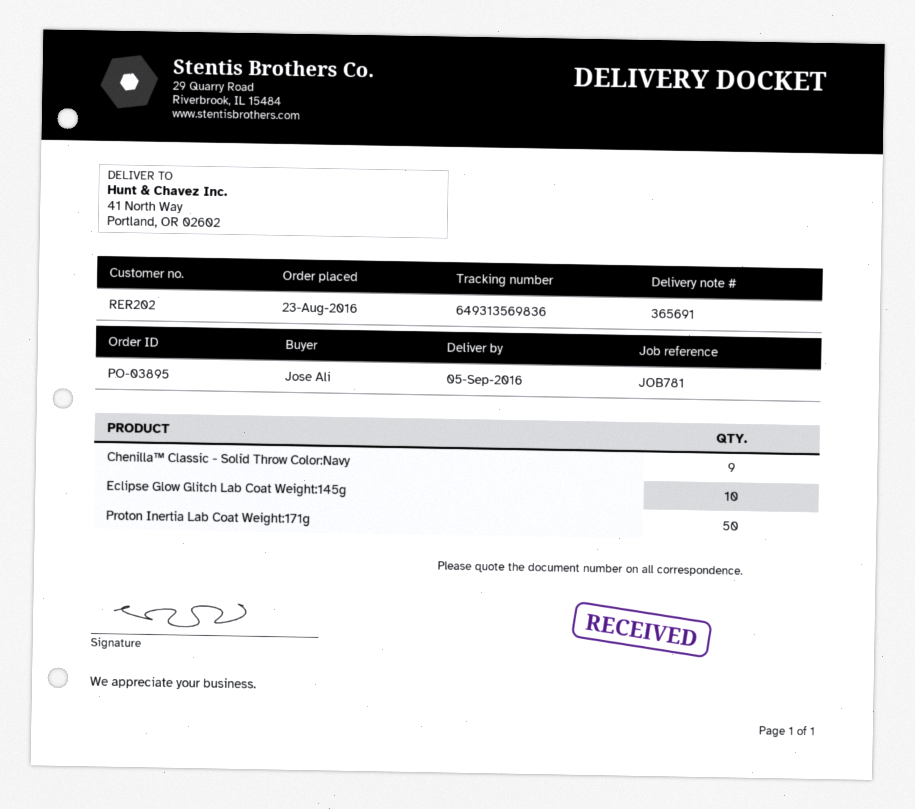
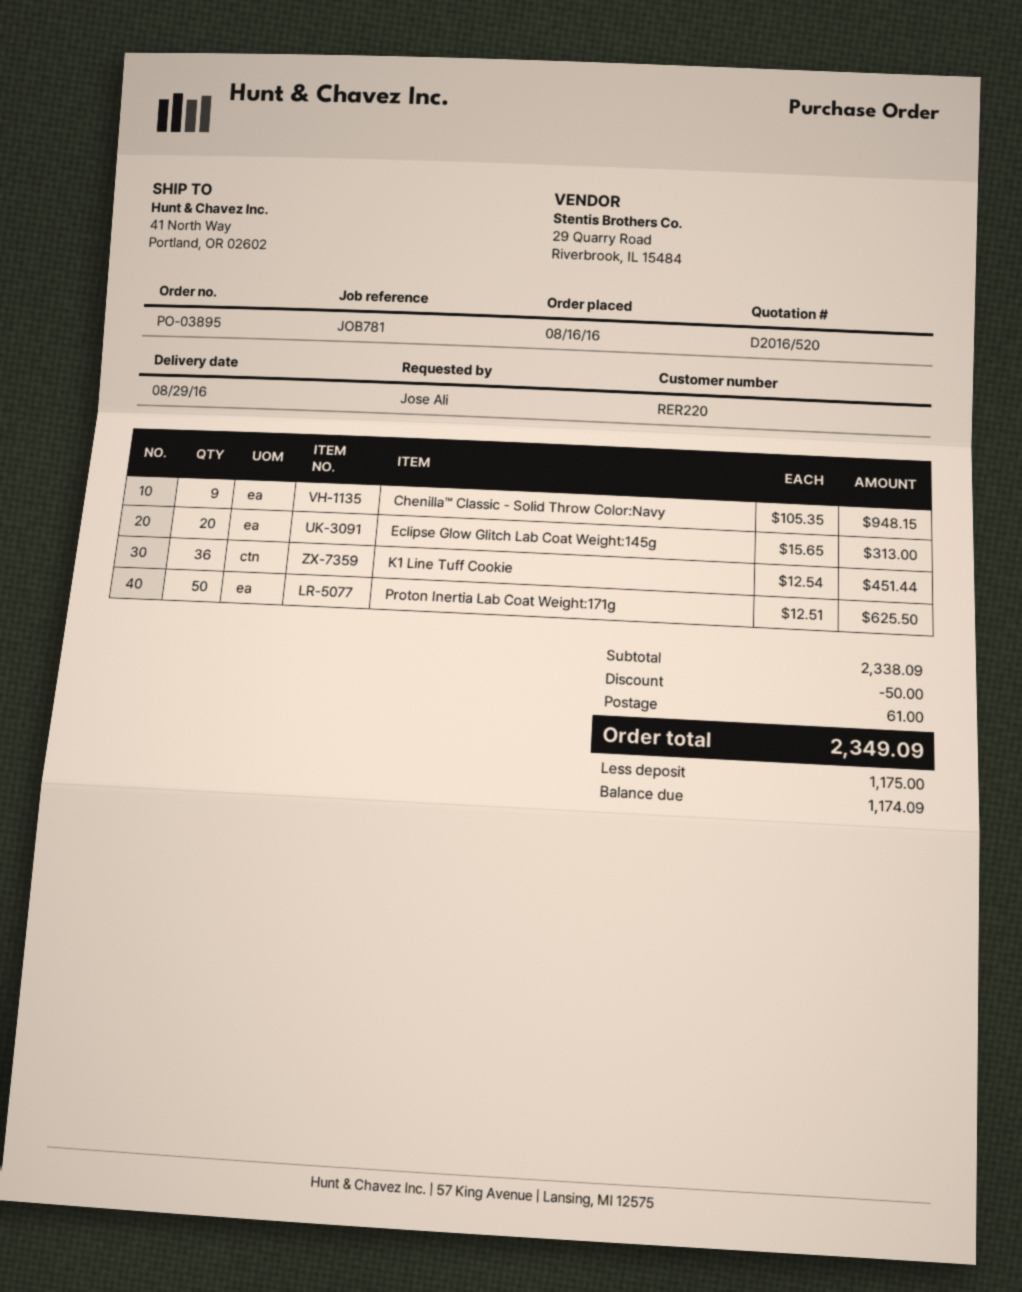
order date: 2016-08-23 -> 2016-08-16
delivery date: 2016-09-05 -> 2016-08-29
customer number: RER202 -> RER220
Eclipse Glow Glitch Lab Coat Weight:145g: 10 -> 20
K1 Line Tuff Cookie: none -> 36

